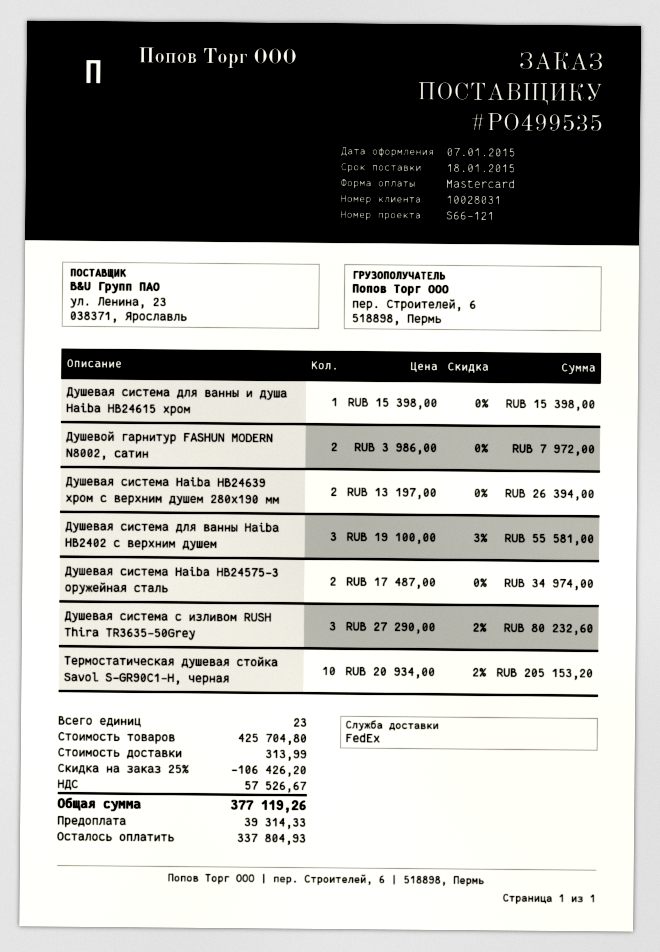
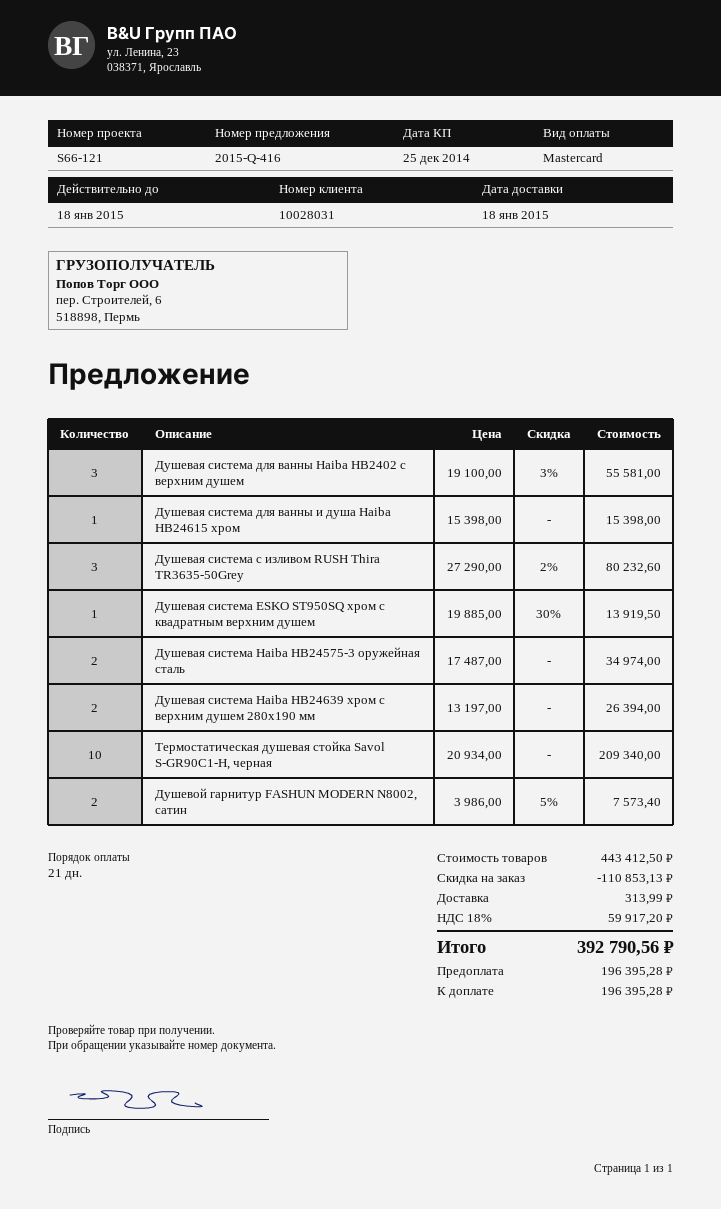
Душевой гарнитур FASHUN MODERN N8002, сатин: 2 x 3986.00 = 7972.00 -> 2 x 3986.00 - 5% = 7573.40
Термостатическая душевая стойка Savol S-GR90C1-H, черная: 10 x 20934.00 - 2% = 205153.20 -> 10 x 20934.00 = 209340.00
Душевая система ESKO ST950SQ хром с квадратным верхним душем: none -> 1 x 19885.00 - 30% = 13919.50
subtotal: 425704.80 -> 443412.50
discount: 106426.20 -> 110853.13
tax: 57526.67 -> 59917.20
total: 377119.26 -> 392790.56
deposit: 39314.33 -> 196395.28
balance: 337804.93 -> 196395.28

